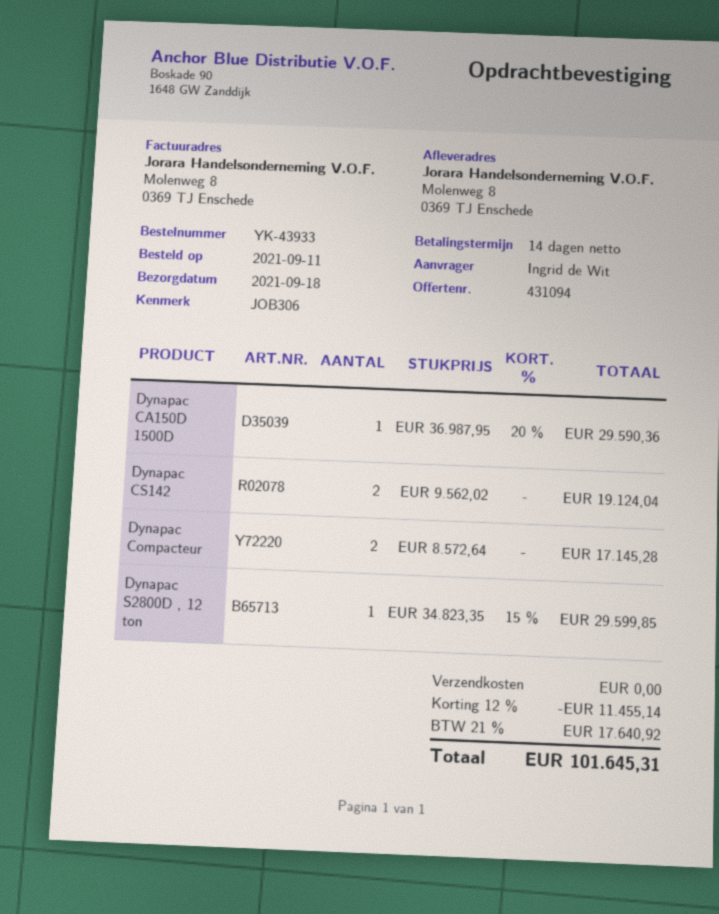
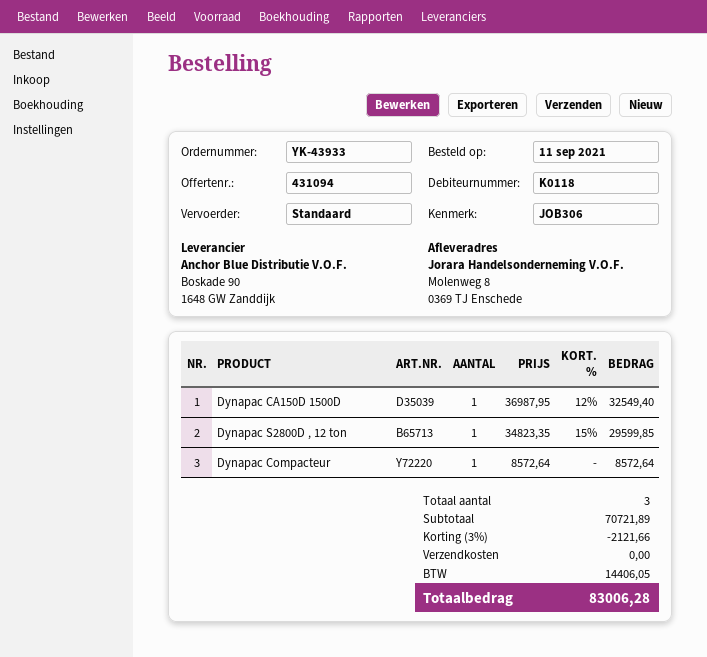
Dynapac CA150D 1500D: 1 x 36987.95 - 20% = 29590.36 -> 1 x 36987.95 - 12% = 32549.40
Dynapac CS142: 2 x 9562.02 = 19124.04 -> none
Dynapac Compacteur: 2 x 8572.64 = 17145.28 -> 1 x 8572.64 = 8572.64
discount: 12% = 11455.14 -> 3% = 2121.66
tax: 17640.92 -> 14406.05
total: 101645.31 -> 83006.28

